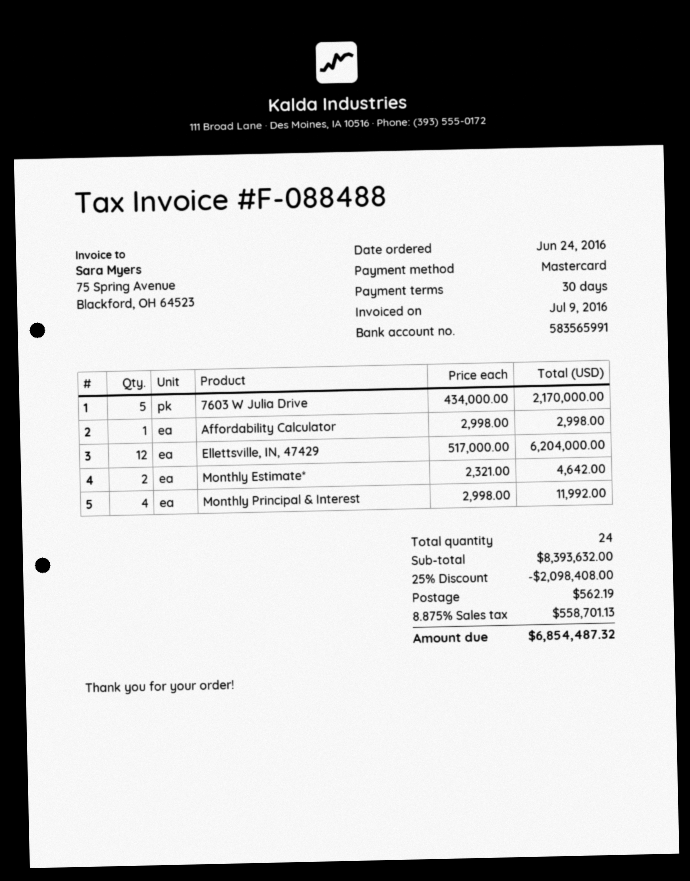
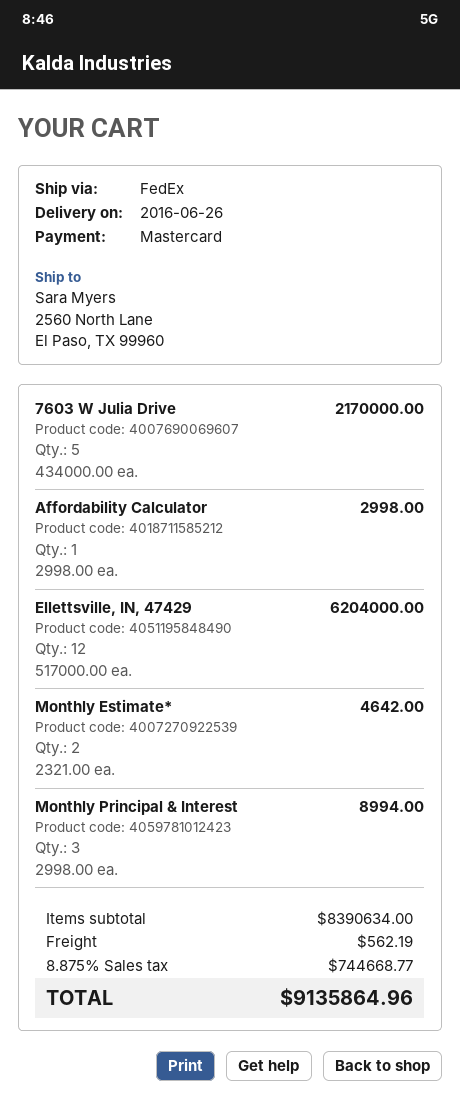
Monthly Principal & Interest: 4 x 2998.00 = 11992.00 -> 3 x 2998.00 = 8994.00
subtotal: 8393632.00 -> 8390634.00
discount: 25% = 2098408.00 -> none
tax: 8.875% = 558701.13 -> 8.875% = 744668.77
total: 6854487.32 -> 9135864.96

